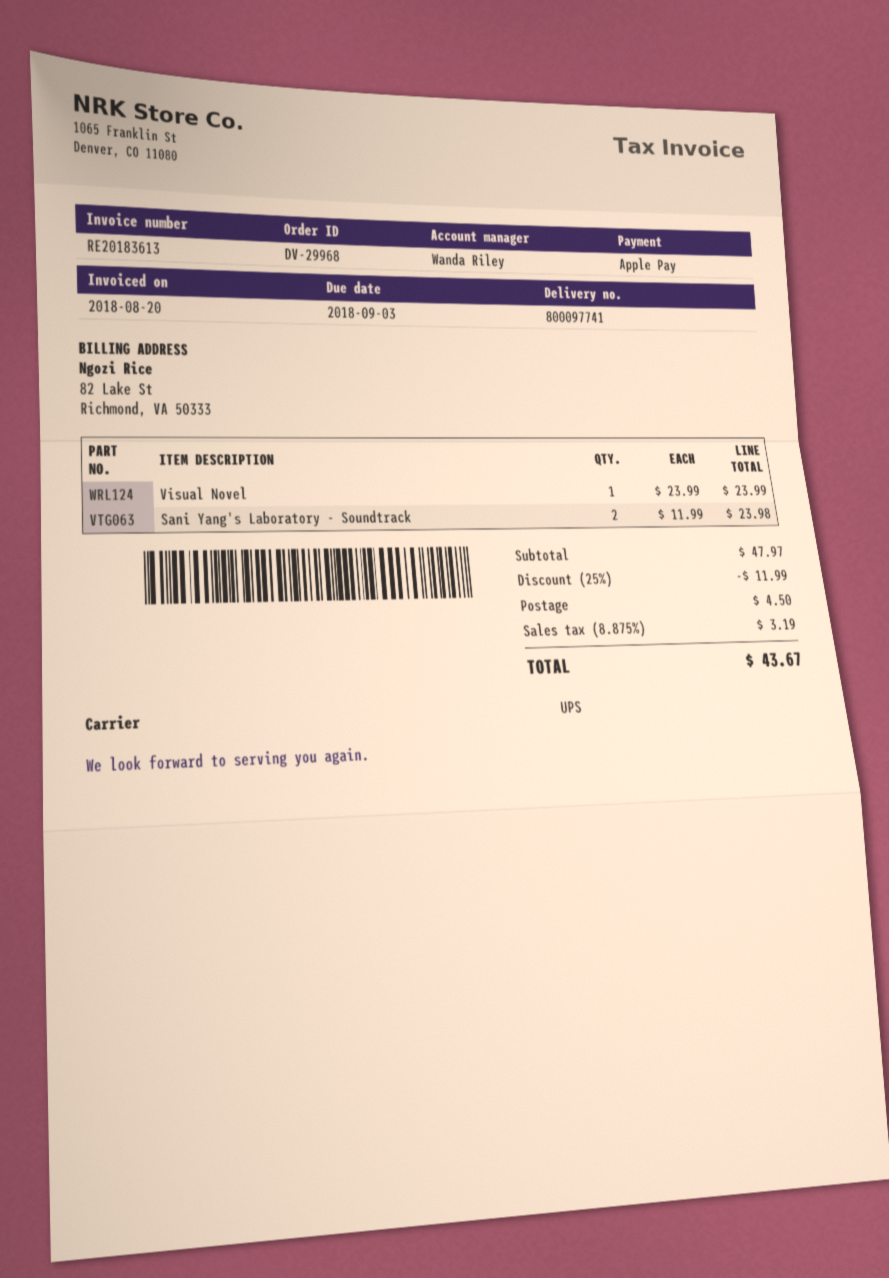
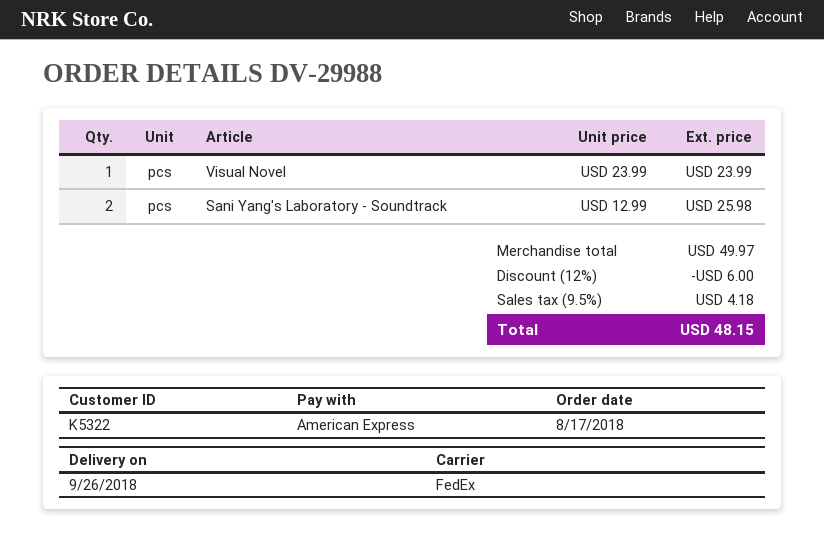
order number: DV-29968 -> DV-29988
payment method: Apple Pay -> American Express
shipping method: UPS -> FedEx
Sani Yang's Laboratory - Soundtrack: 2 x 11.99 = 23.98 -> 2 x 12.99 = 25.98
subtotal: 47.97 -> 49.97
discount: 25% = 11.99 -> 12% = 6.00
shipping: 4.50 -> none
tax: 8.875% = 3.19 -> 9.5% = 4.18
total: 43.67 -> 48.15

